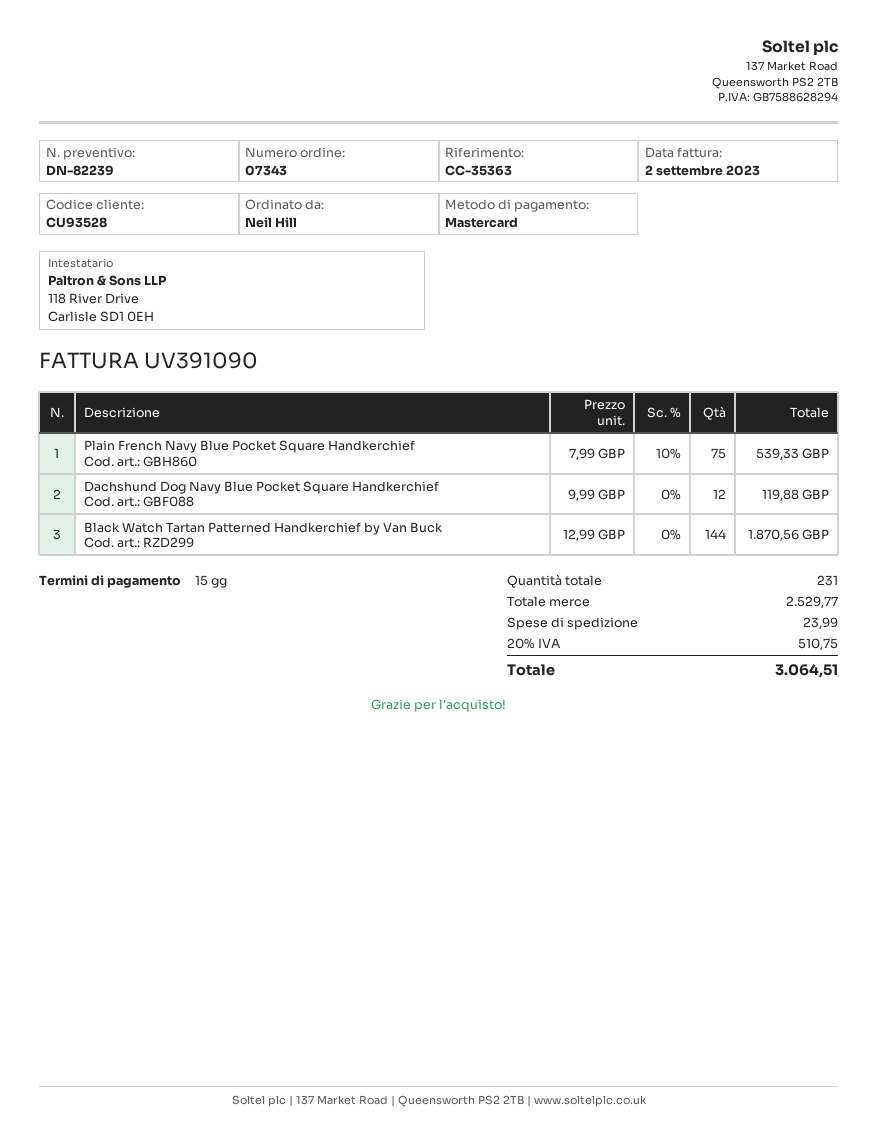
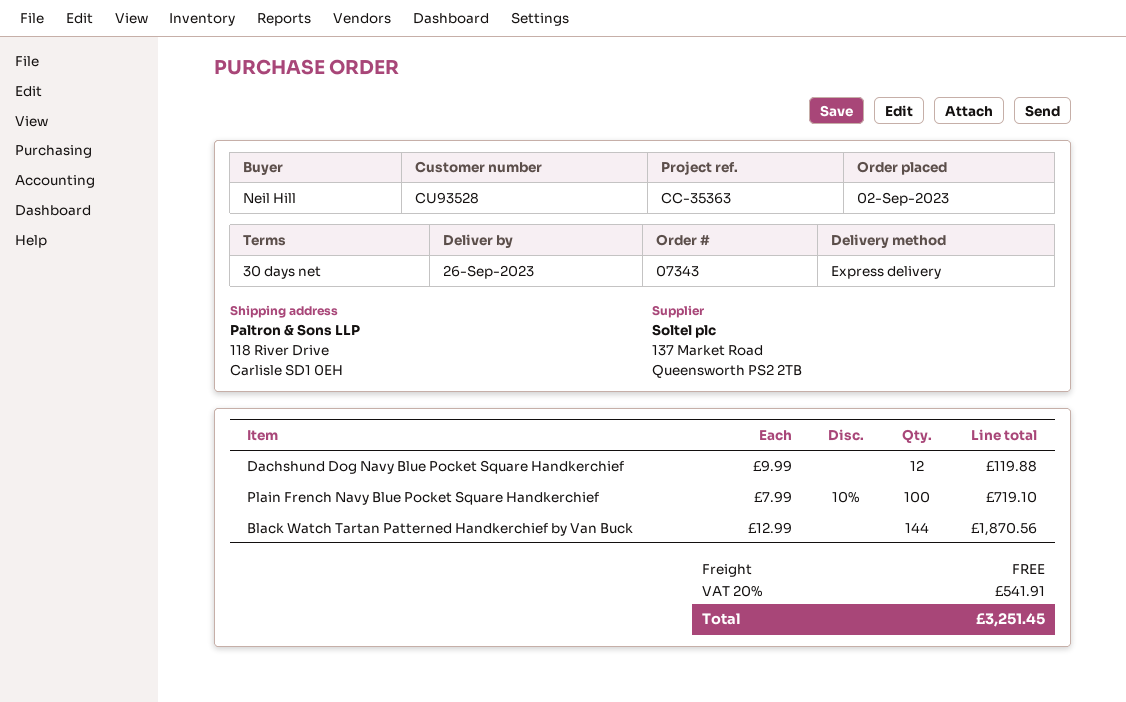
payment terms: 15 days -> 30 days
Plain French Navy Blue Pocket Square Handkerchief: 75 x 7.99 - 10% = 539.33 -> 100 x 7.99 - 10% = 719.10
shipping: 23.99 -> 0.00
tax: 20% = 510.75 -> 20% = 541.91
total: 3064.51 -> 3251.45

